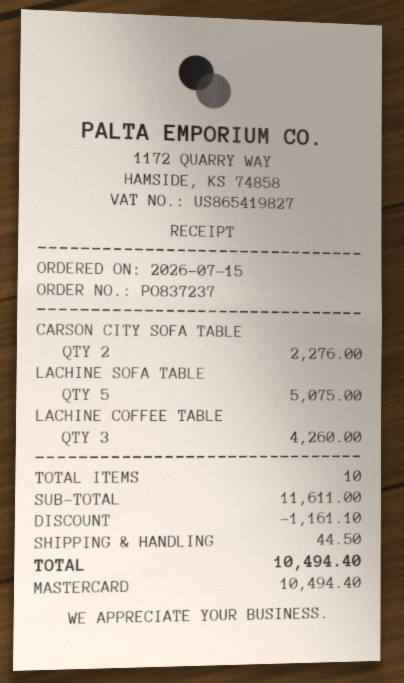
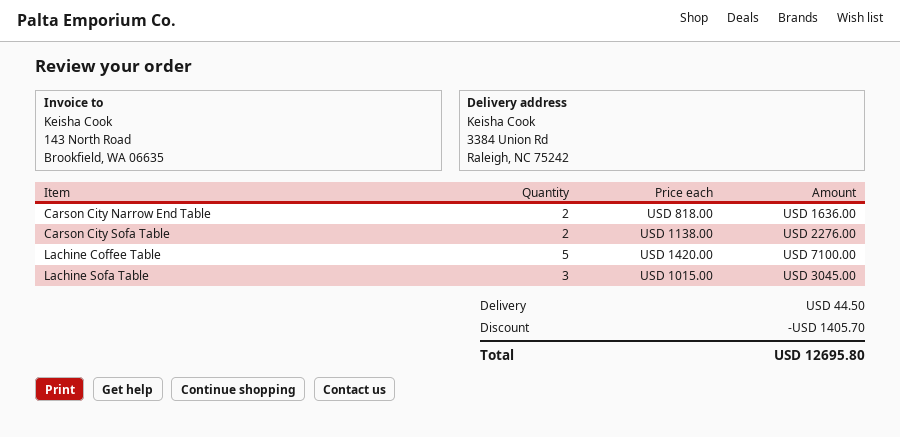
LACHINE SOFA TABLE: 5 for 5075.00 -> 3 for 3045.00
LACHINE COFFEE TABLE: 3 for 4260.00 -> 5 for 7100.00
Carson City Narrow End Table: none -> 2 for 1636.00
discount: 1161.10 -> 1405.70
total: 10494.40 -> 12695.80

